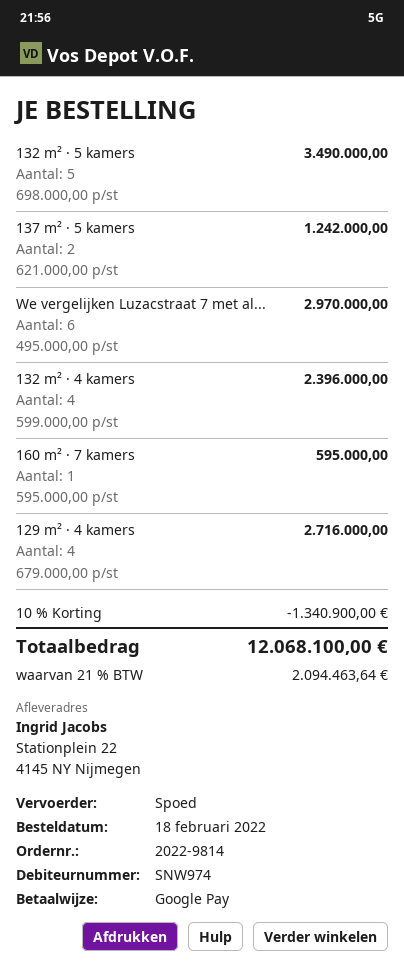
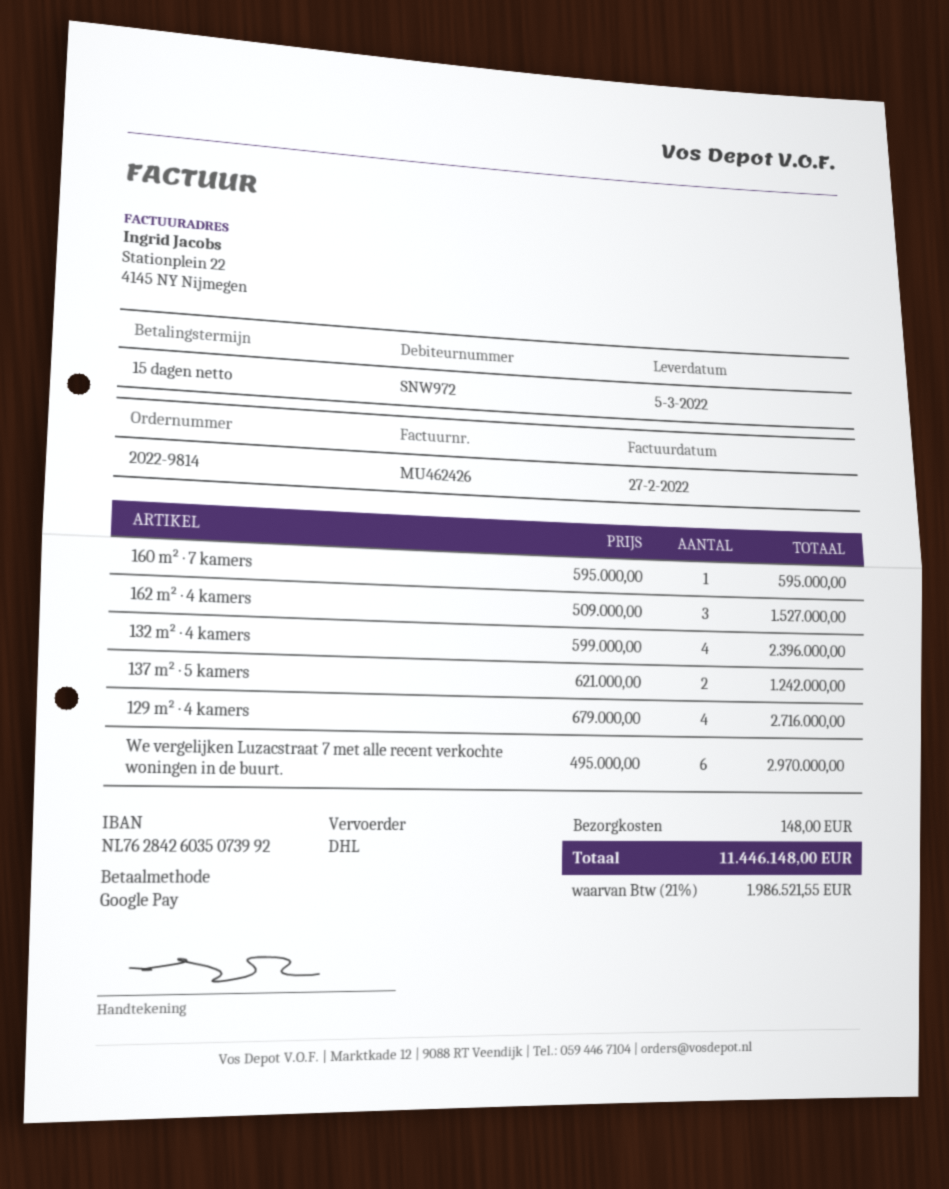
customer number: SNW974 -> SNW972
shipping method: express -> DHL
132 m² · 5 kamers: 5 x 698000.00 = 3490000.00 -> none
162 m² · 4 kamers: none -> 3 x 509000.00 = 1527000.00
discount: 10% = 1340900.00 -> none
shipping: none -> 148.00
tax: 21% = 2094463.64 -> 21% = 1986521.55
total: 12068100.00 -> 11446148.00

